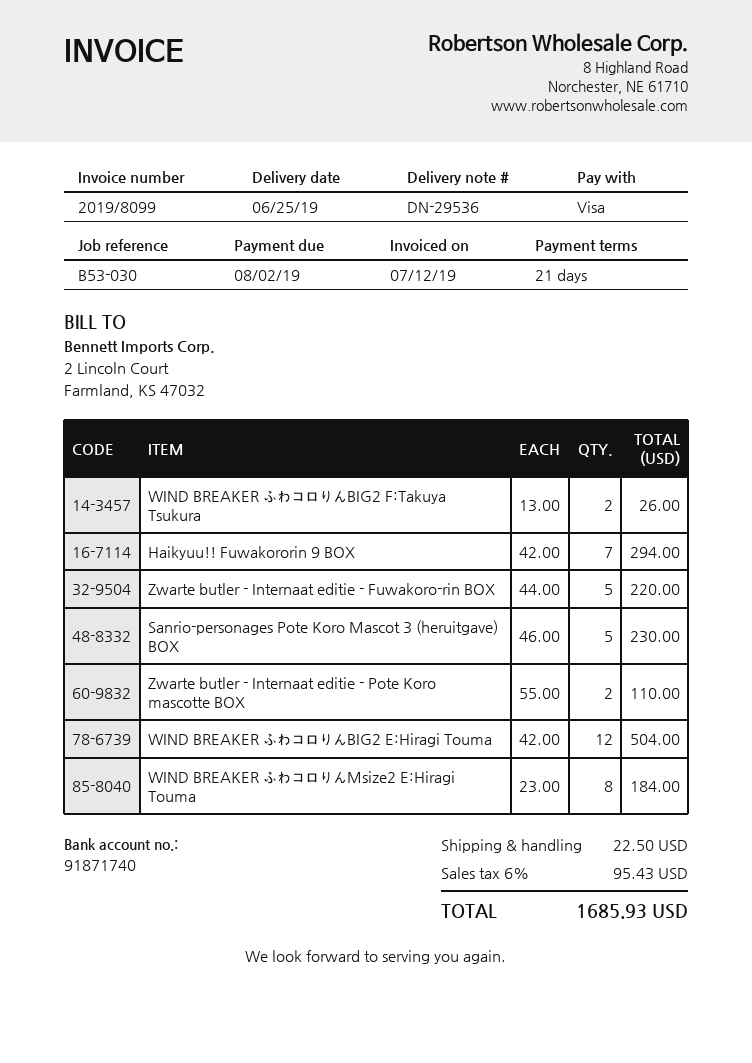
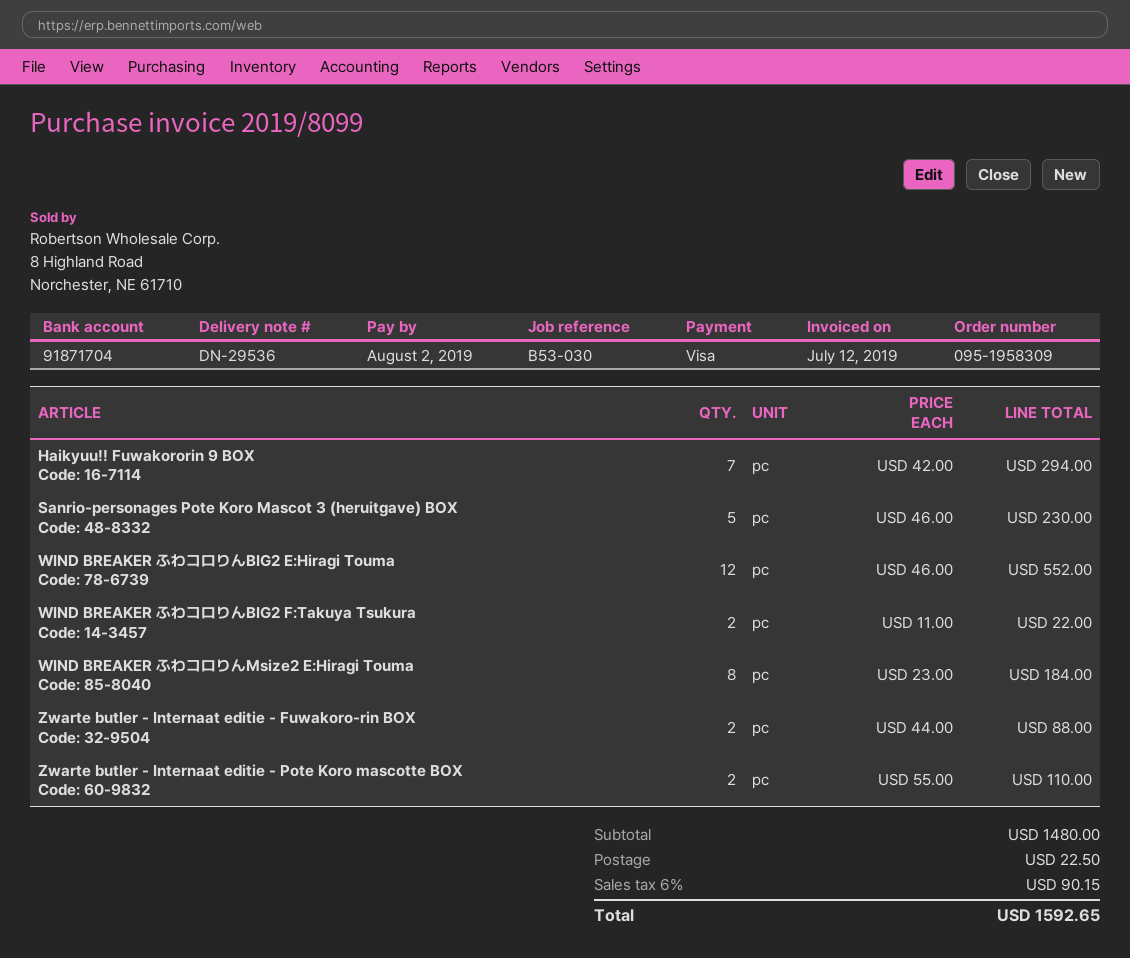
bank account: 91871740 -> 91871704
WIND BREAKER ふわコロりんBIG2 F:Takuya Tsukura: 2 x 13.00 = 26.00 -> 2 x 11.00 = 22.00
Zwarte butler - Internaat editie - Fuwakoro-rin BOX: 5 x 44.00 = 220.00 -> 2 x 44.00 = 88.00
WIND BREAKER ふわコロりんBIG2 E:Hiragi Touma: 12 x 42.00 = 504.00 -> 12 x 46.00 = 552.00
tax: 6% = 95.43 -> 6% = 90.15
total: 1685.93 -> 1592.65

